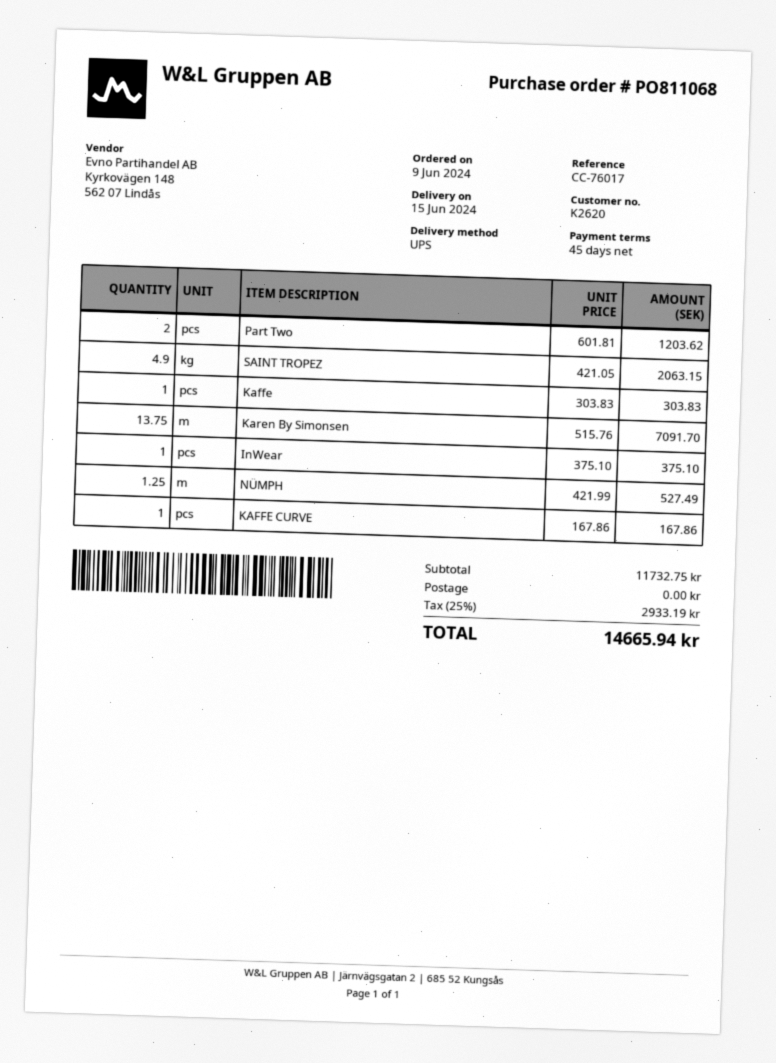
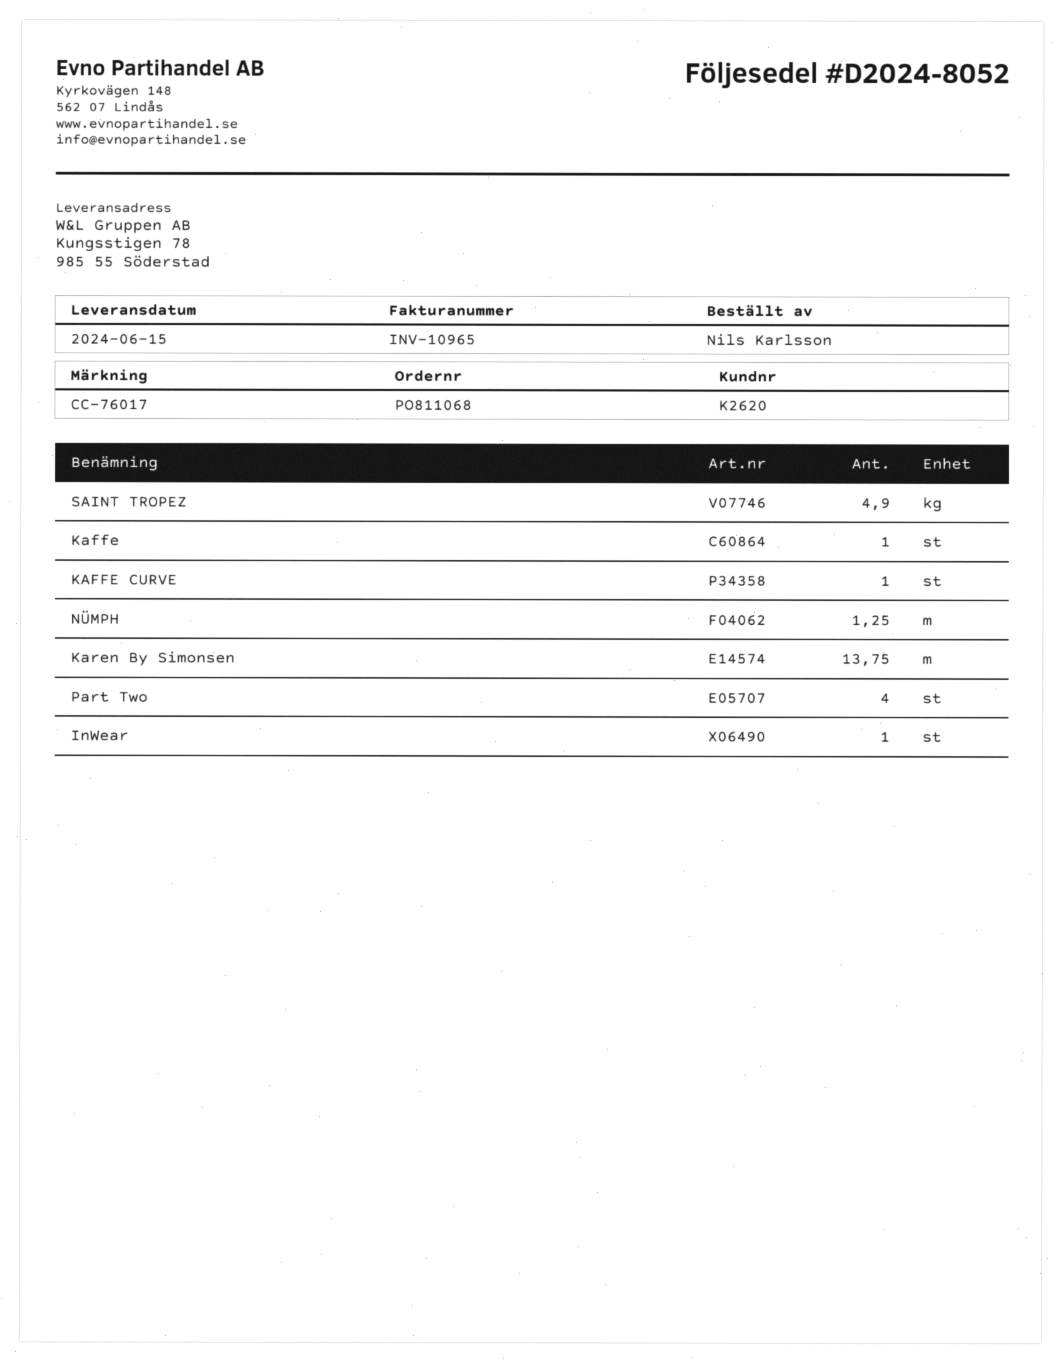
Part Two: 2 -> 4

